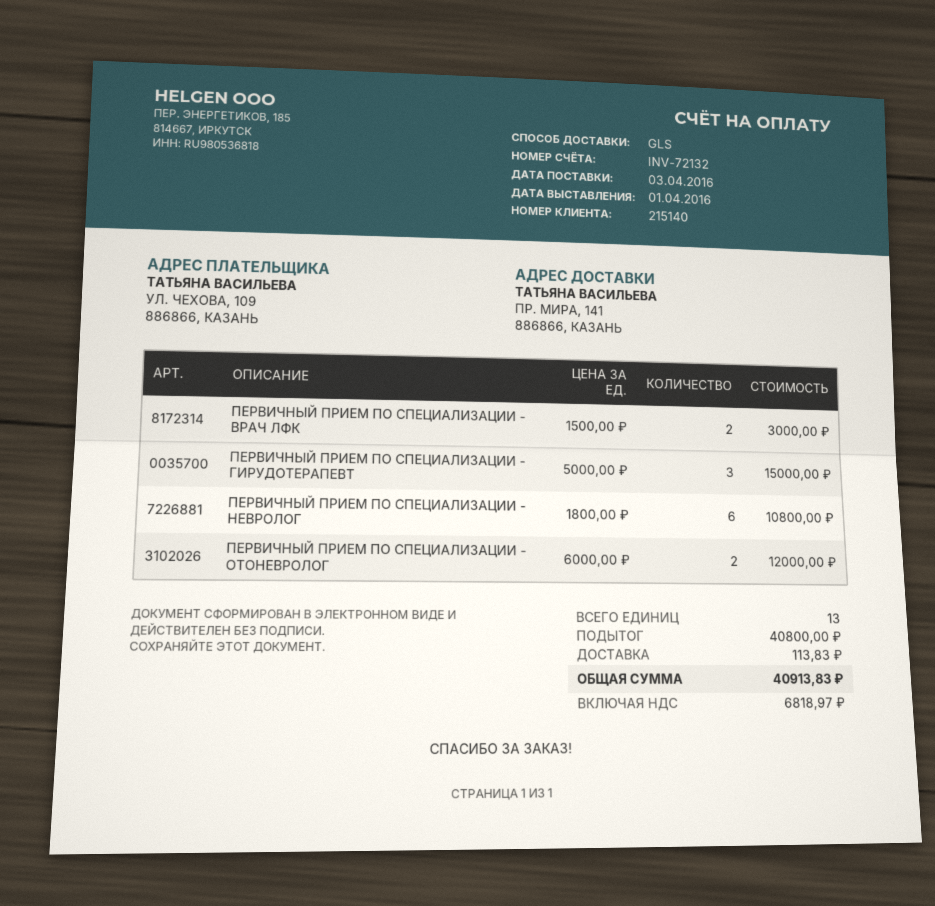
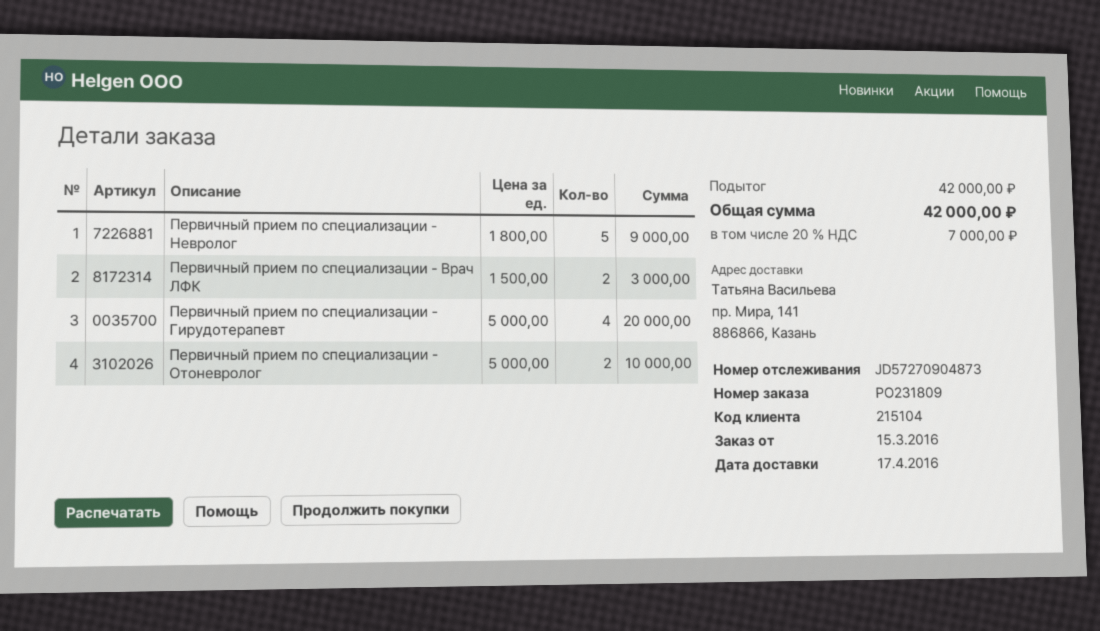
delivery date: 2016-04-03 -> 2016-04-17
customer number: 215140 -> 215104
ПЕРВИЧНЫЙ ПРИЕМ ПО СПЕЦИАЛИЗАЦИИ - ГИРУДОТЕРАПЕВТ: 3 x 5000.00 = 15000.00 -> 4 x 5000.00 = 20000.00
ПЕРВИЧНЫЙ ПРИЕМ ПО СПЕЦИАЛИЗАЦИИ - НЕВРОЛОГ: 6 x 1800.00 = 10800.00 -> 5 x 1800.00 = 9000.00
ПЕРВИЧНЫЙ ПРИЕМ ПО СПЕЦИАЛИЗАЦИИ - ОТОНЕВРОЛОГ: 2 x 6000.00 = 12000.00 -> 2 x 5000.00 = 10000.00
subtotal: 40800.00 -> 42000.00
shipping: 113.83 -> none
tax: 6818.97 -> 7000.00
total: 40913.83 -> 42000.00

